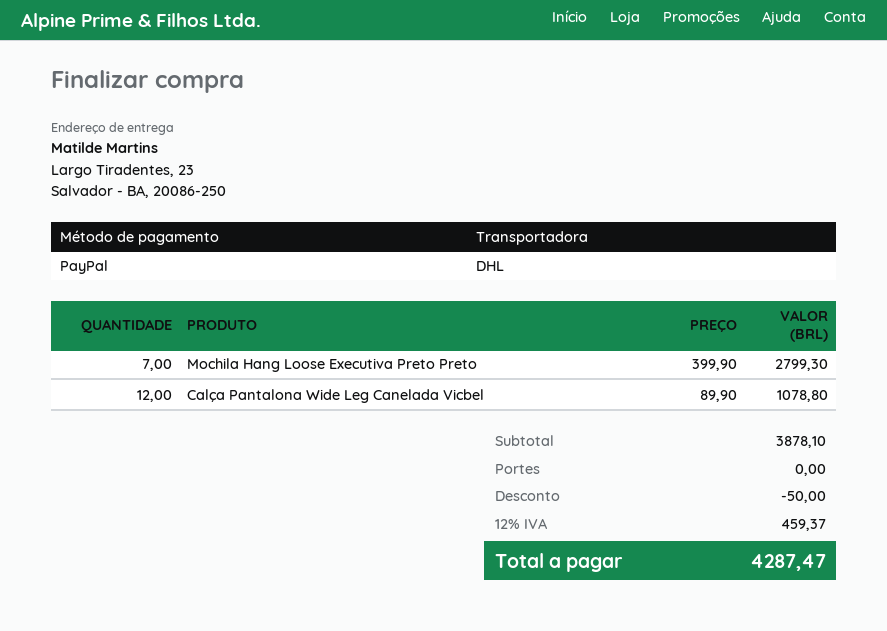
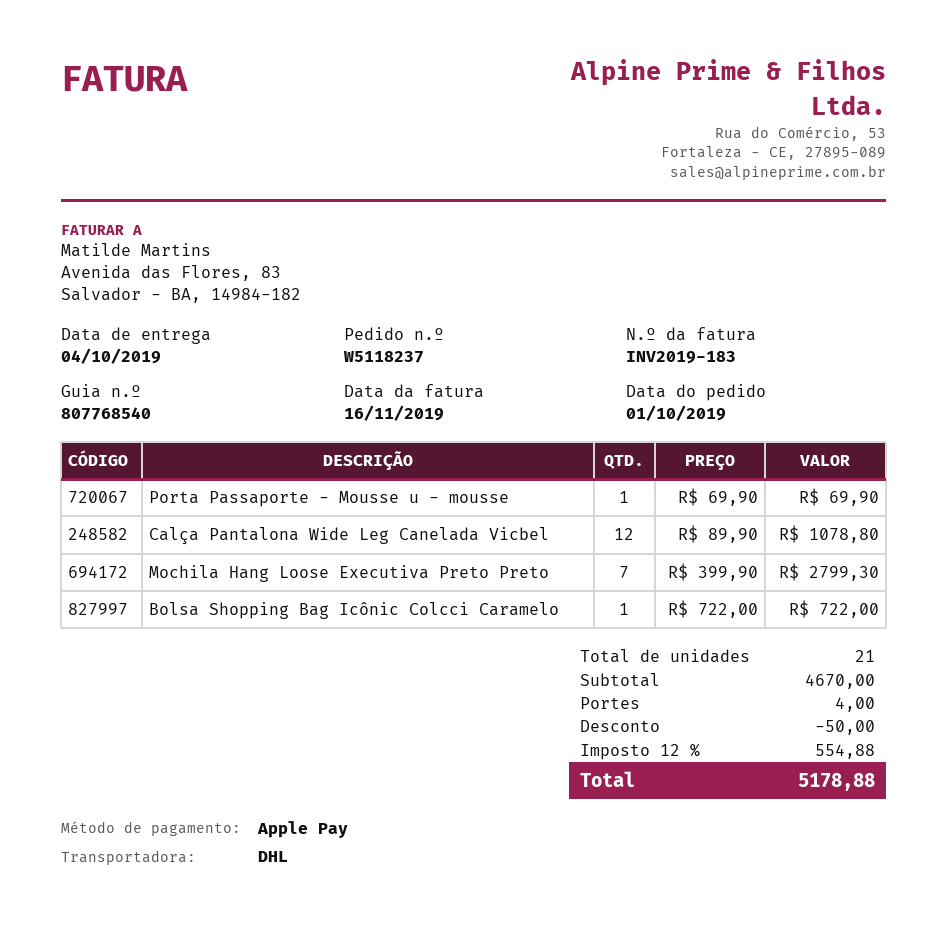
payment method: PayPal -> Apple Pay
Porta Passaporte - Mousse u - mousse: none -> 1 x 69.90 = 69.90
Bolsa Shopping Bag Icônic Colcci Caramelo: none -> 1 x 722.00 = 722.00
subtotal: 3878.10 -> 4670.00
shipping: 0.00 -> 4.00
tax: 12% = 459.37 -> 12% = 554.88
total: 4287.47 -> 5178.88

